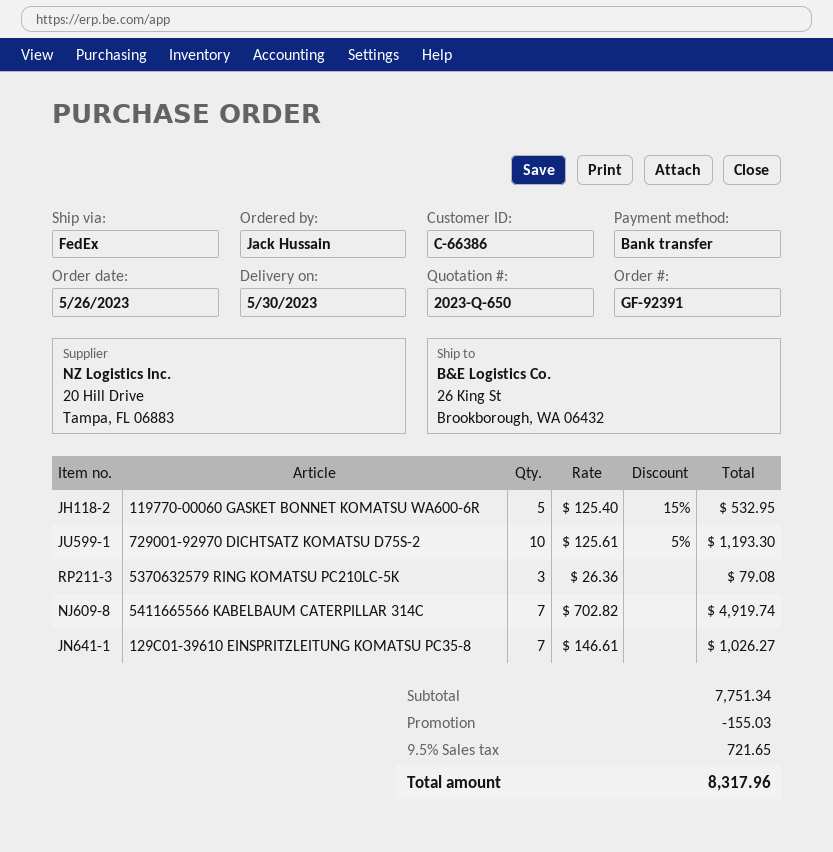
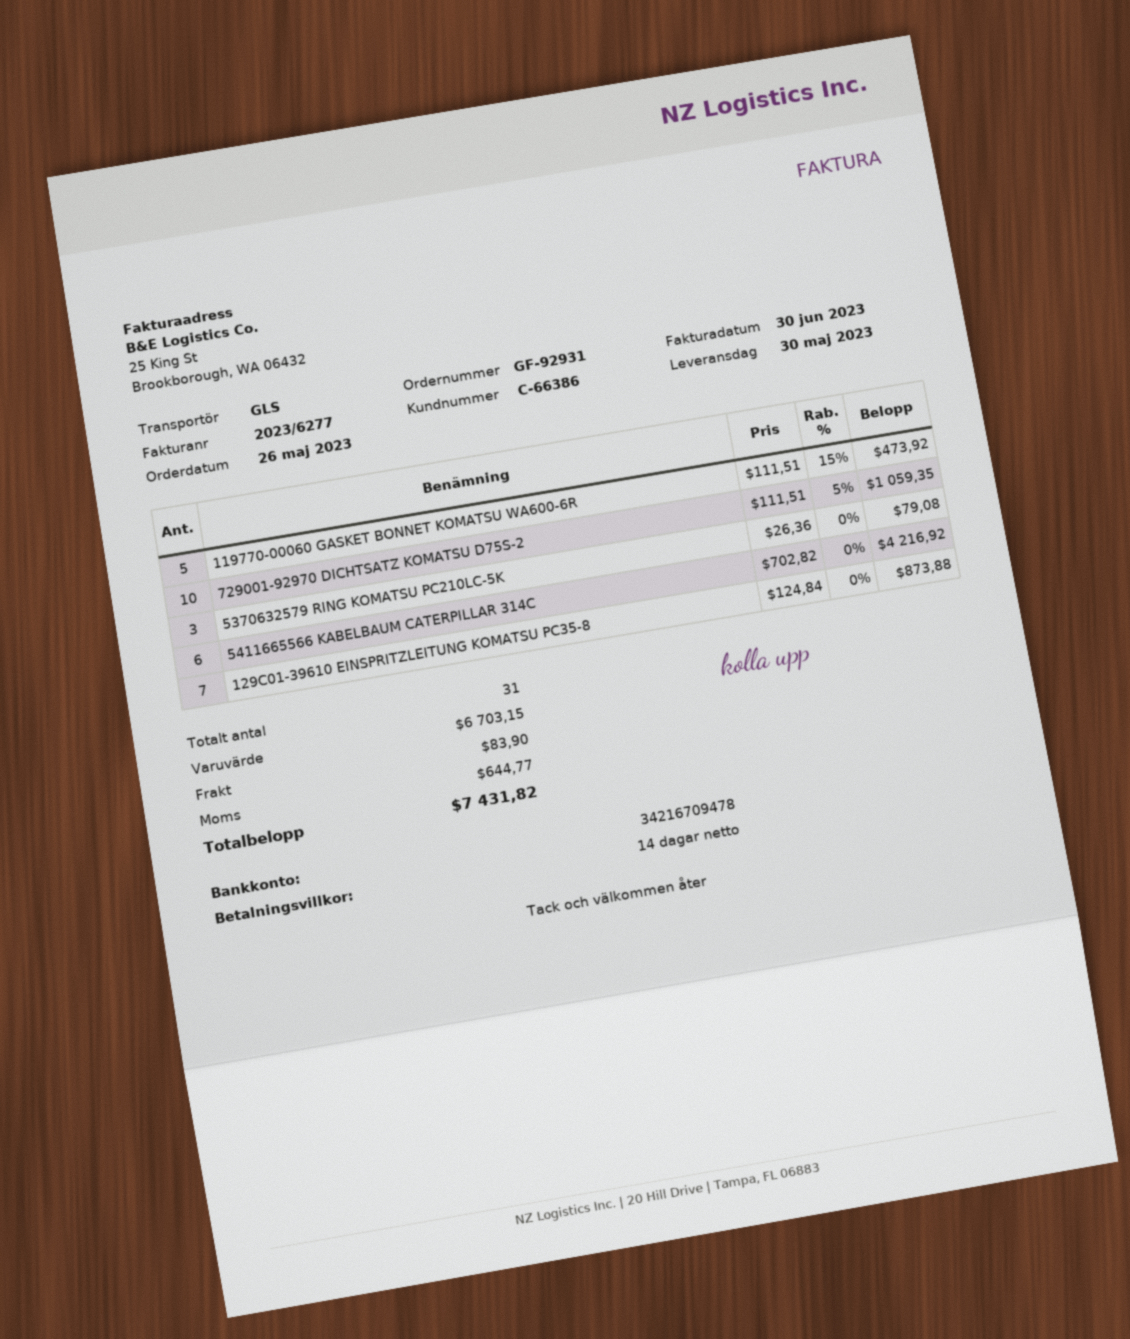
order number: GF-92391 -> GF-92931
shipping method: FedEx -> GLS
119770-00060 GASKET BONNET KOMATSU WA600-6R: 5 x 125.40 - 15% = 532.95 -> 5 x 111.51 - 15% = 473.92
729001-92970 DICHTSATZ KOMATSU D75S-2: 10 x 125.61 - 5% = 1193.30 -> 10 x 111.51 - 5% = 1059.35
5411665566 KABELBAUM CATERPILLAR 314C: 7 x 702.82 = 4919.74 -> 6 x 702.82 = 4216.92
129C01-39610 EINSPRITZLEITUNG KOMATSU PC35-8: 7 x 146.61 = 1026.27 -> 7 x 124.84 = 873.88
subtotal: 7751.34 -> 6703.15
discount: 155.03 -> none
shipping: none -> 83.90
tax: 721.65 -> 644.77
total: 8317.96 -> 7431.82

